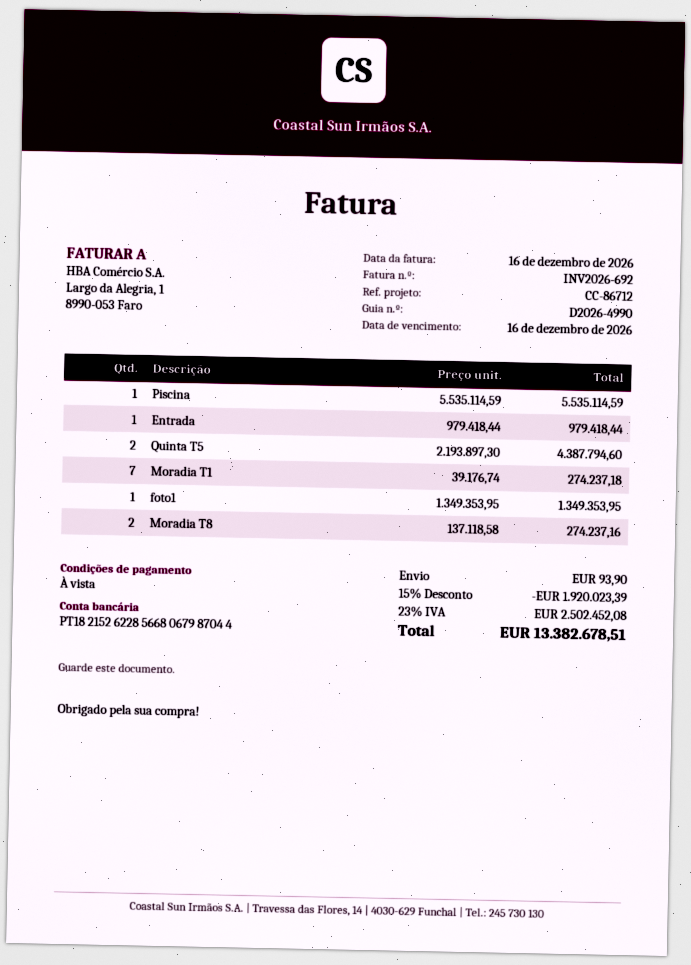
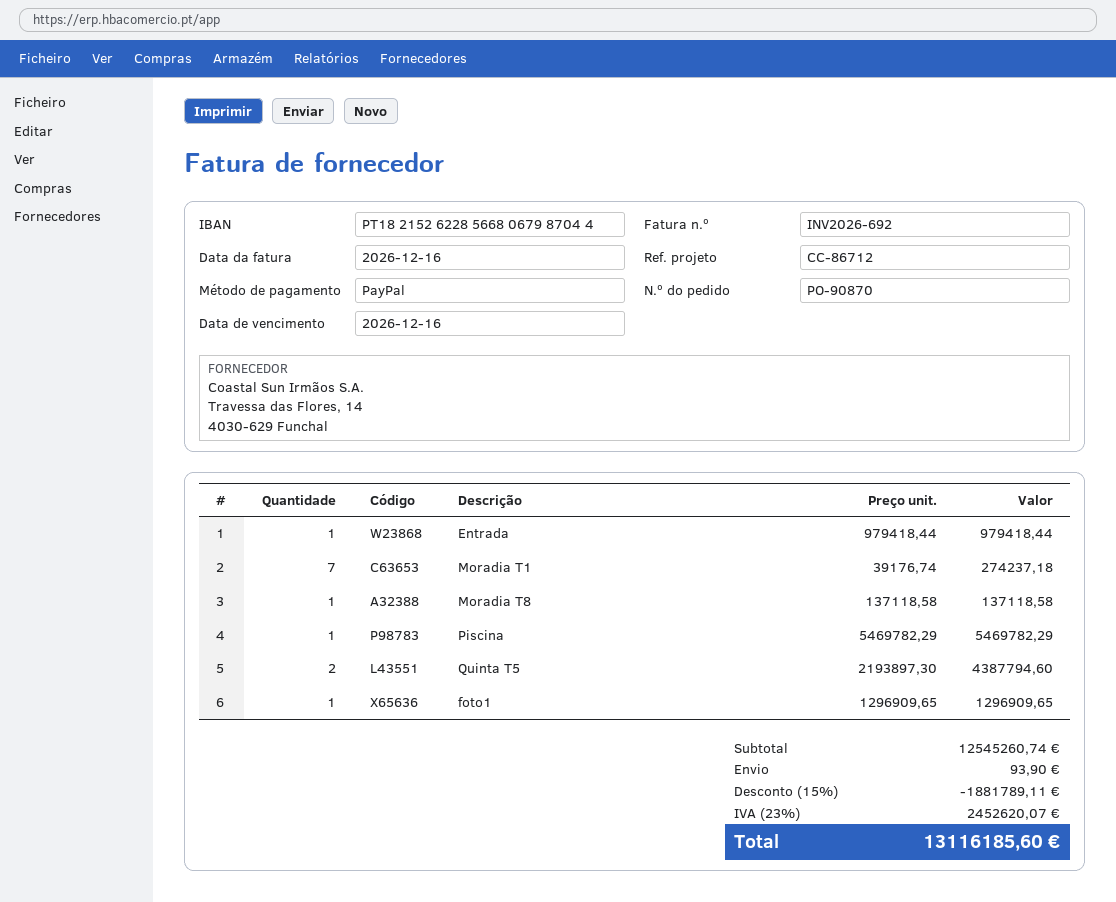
Piscina: 1 x 5535114.59 = 5535114.59 -> 1 x 5469782.29 = 5469782.29
foto1: 1 x 1349353.95 = 1349353.95 -> 1 x 1296909.65 = 1296909.65
Moradia T8: 2 x 137118.58 = 274237.16 -> 1 x 137118.58 = 137118.58
discount: 15% = 1920023.39 -> 15% = 1881789.11
tax: 23% = 2502452.08 -> 23% = 2452620.07
total: 13382678.51 -> 13116185.60

